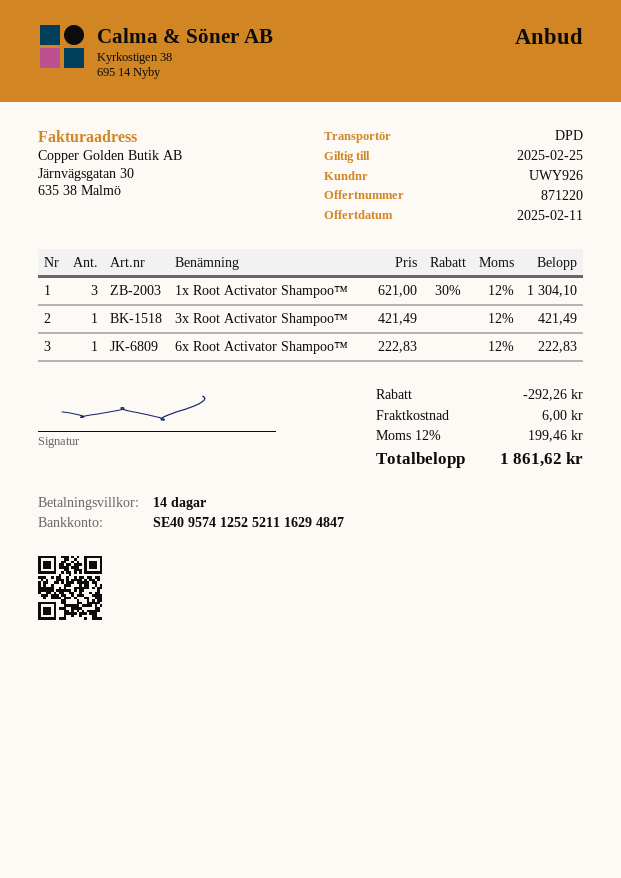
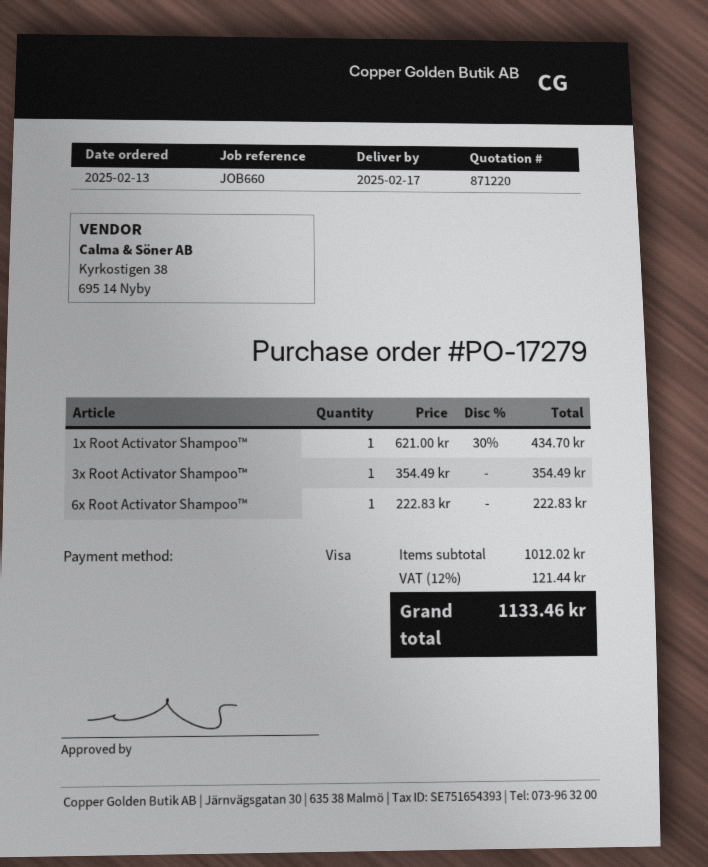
1x Root Activator Shampoo™: 3 x 621.00 - 30% = 1304.10 -> 1 x 621.00 - 30% = 434.70
3x Root Activator Shampoo™: 1 x 421.49 = 421.49 -> 1 x 354.49 = 354.49
discount: 292.26 -> none
shipping: 6.00 -> none
tax: 12% = 199.46 -> 12% = 121.44
total: 1861.62 -> 1133.46

